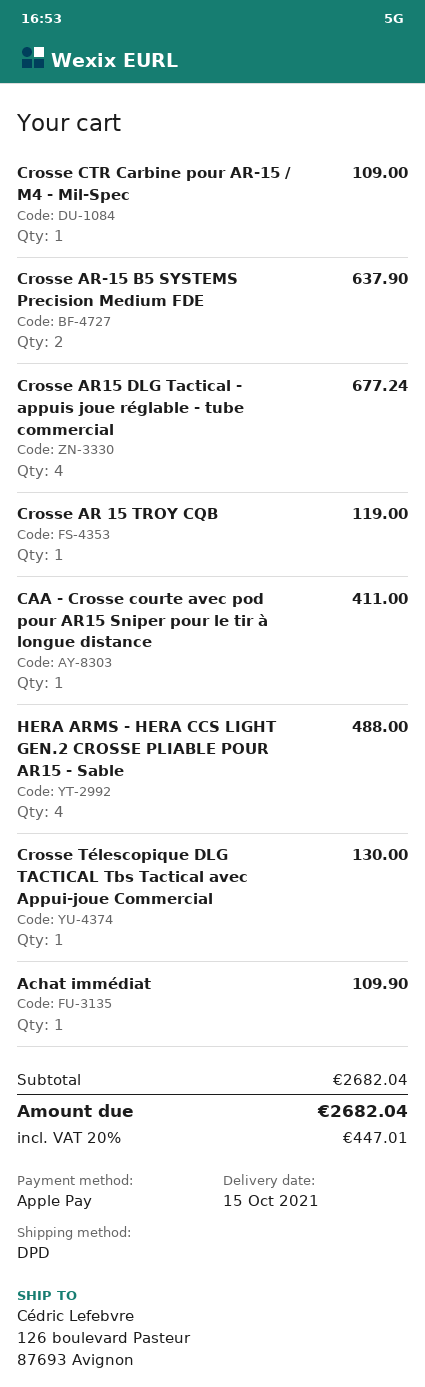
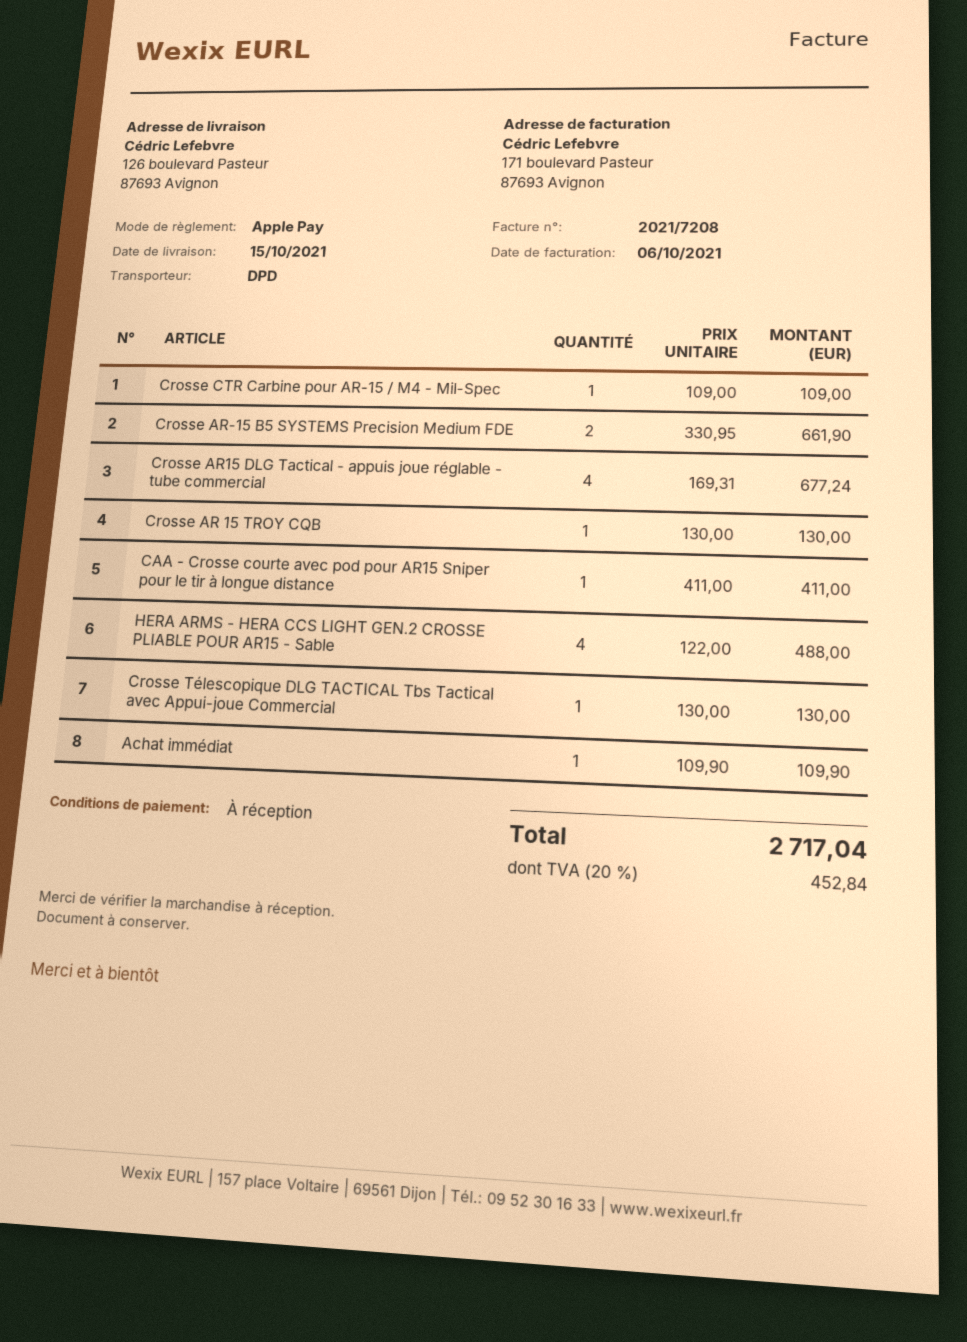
Crosse AR-15 B5 SYSTEMS Precision Medium FDE: 2 for 637.90 -> 2 for 661.90
Crosse AR 15 TROY CQB: 1 for 119.00 -> 1 for 130.00
tax: 20% = 447.01 -> 20% = 452.84
total: 2682.04 -> 2717.04

